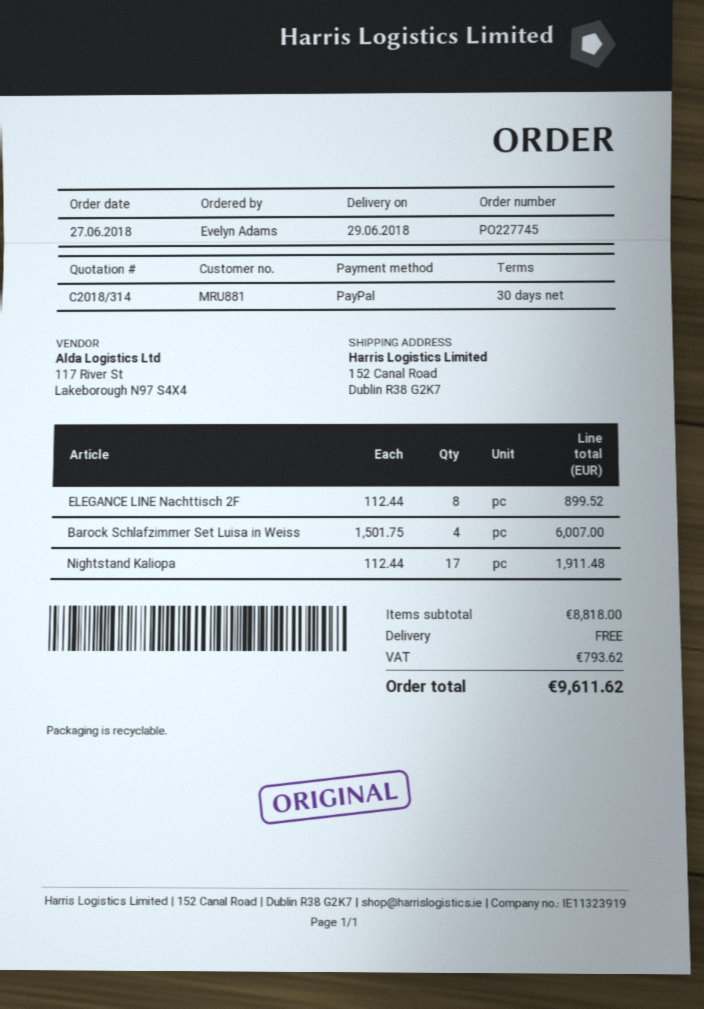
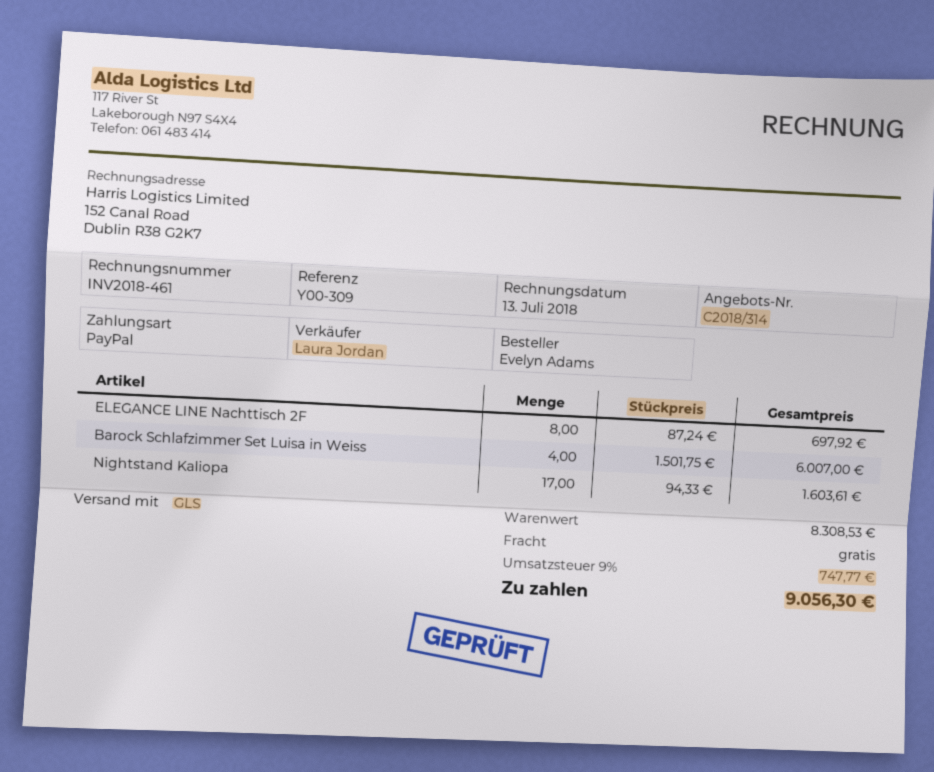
ELEGANCE LINE Nachttisch 2F: 8 x 112.44 = 899.52 -> 8 x 87.24 = 697.92
Nightstand Kaliopa: 17 x 112.44 = 1911.48 -> 17 x 94.33 = 1603.61
subtotal: 8818.00 -> 8308.53
tax: 793.62 -> 747.77
total: 9611.62 -> 9056.30

